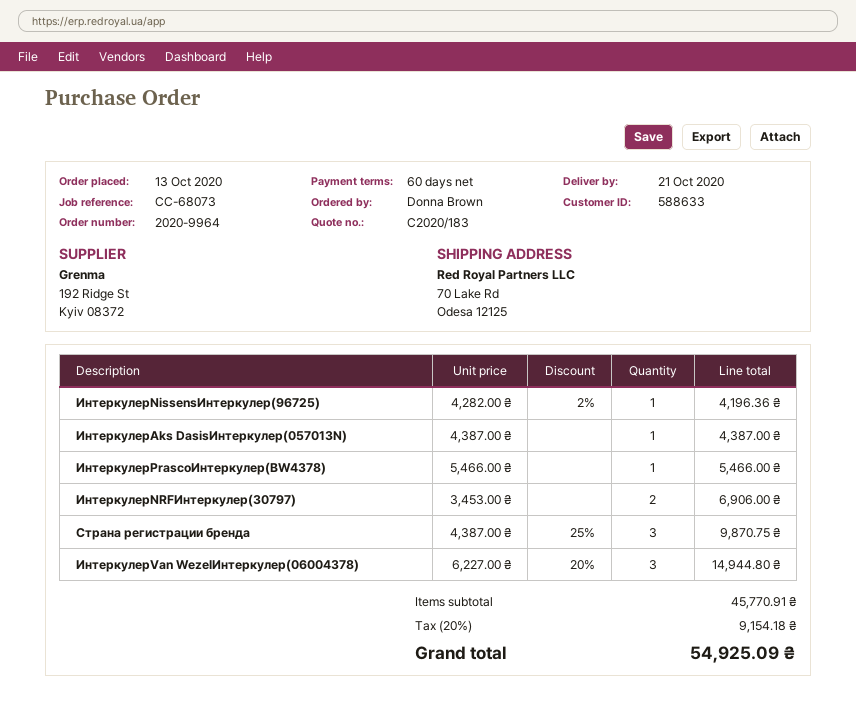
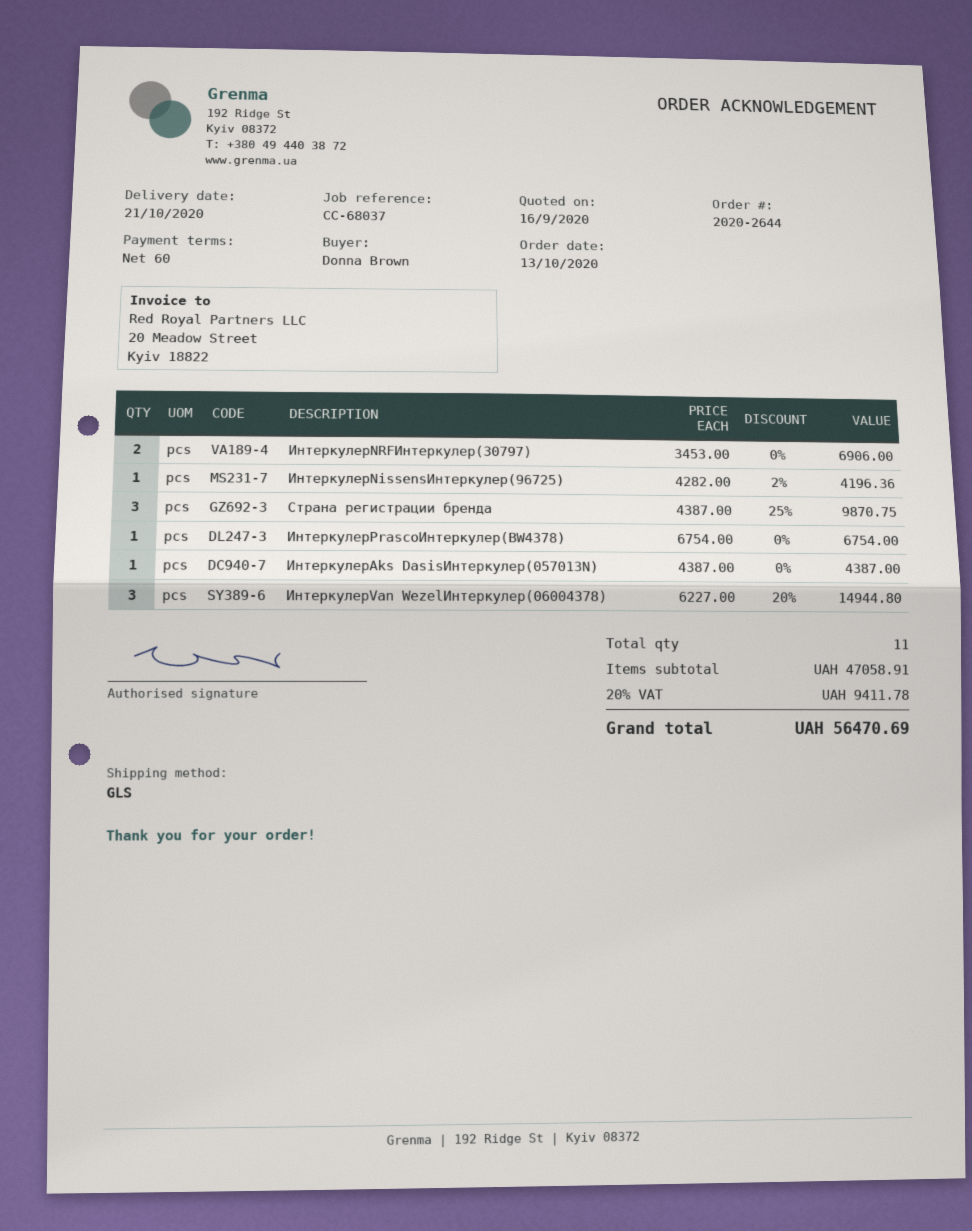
order number: 2020-9964 -> 2020-2644
reference: CC-68073 -> CC-68037
ИнтеркулерPrascoИнтеркулер(BW4378): 1 x 5466.00 = 5466.00 -> 1 x 6754.00 = 6754.00
subtotal: 45770.91 -> 47058.91
tax: 20% = 9154.18 -> 20% = 9411.78
total: 54925.09 -> 56470.69

